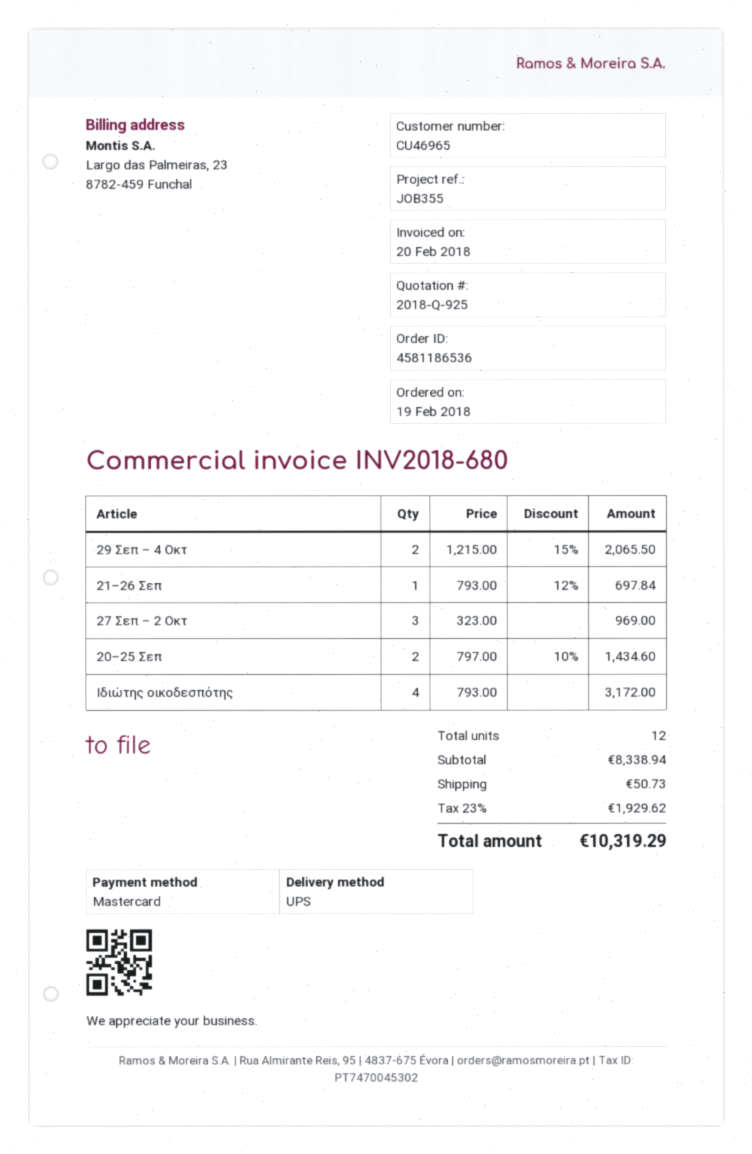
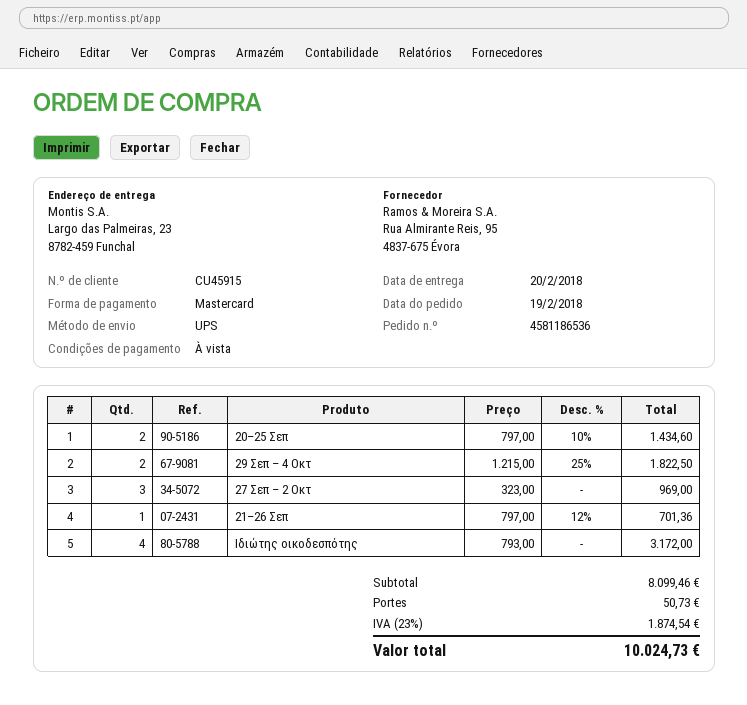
customer number: CU46965 -> CU45915
29 Σεπ – 4 Οκτ: 2 x 1215.00 - 15% = 2065.50 -> 2 x 1215.00 - 25% = 1822.50
21–26 Σεπ: 1 x 793.00 - 12% = 697.84 -> 1 x 797.00 - 12% = 701.36
subtotal: 8338.94 -> 8099.46
tax: 23% = 1929.62 -> 23% = 1874.54
total: 10319.29 -> 10024.73

